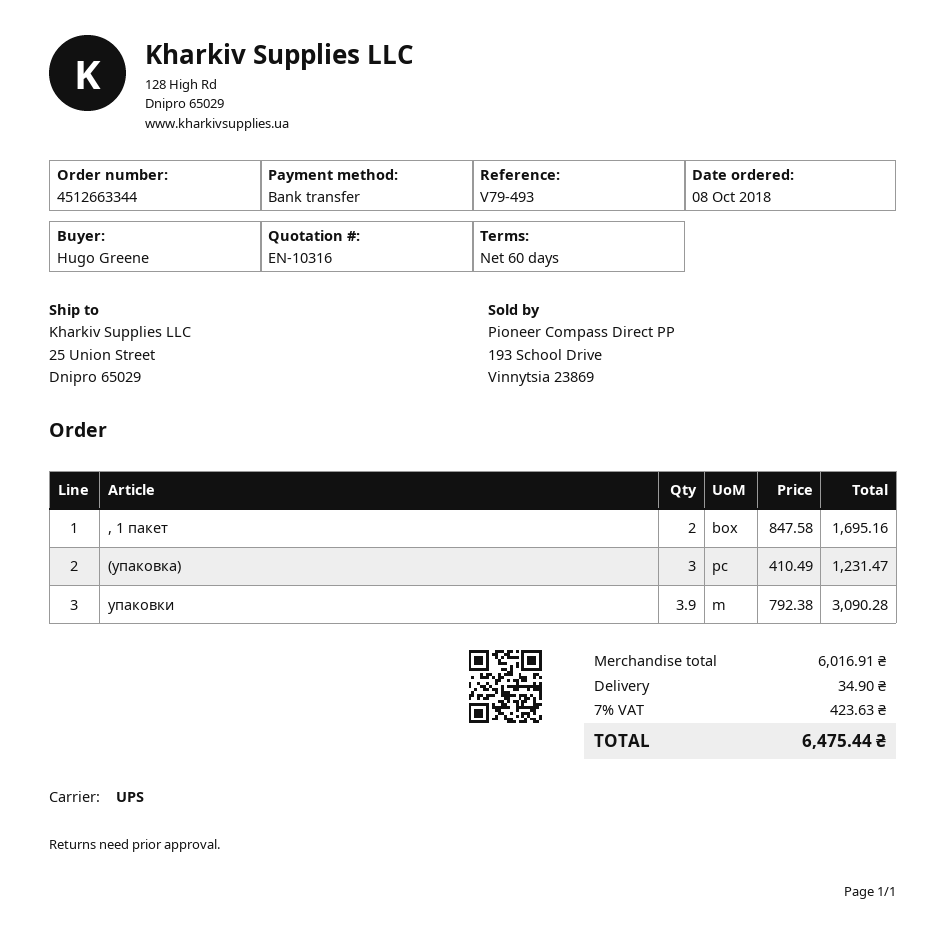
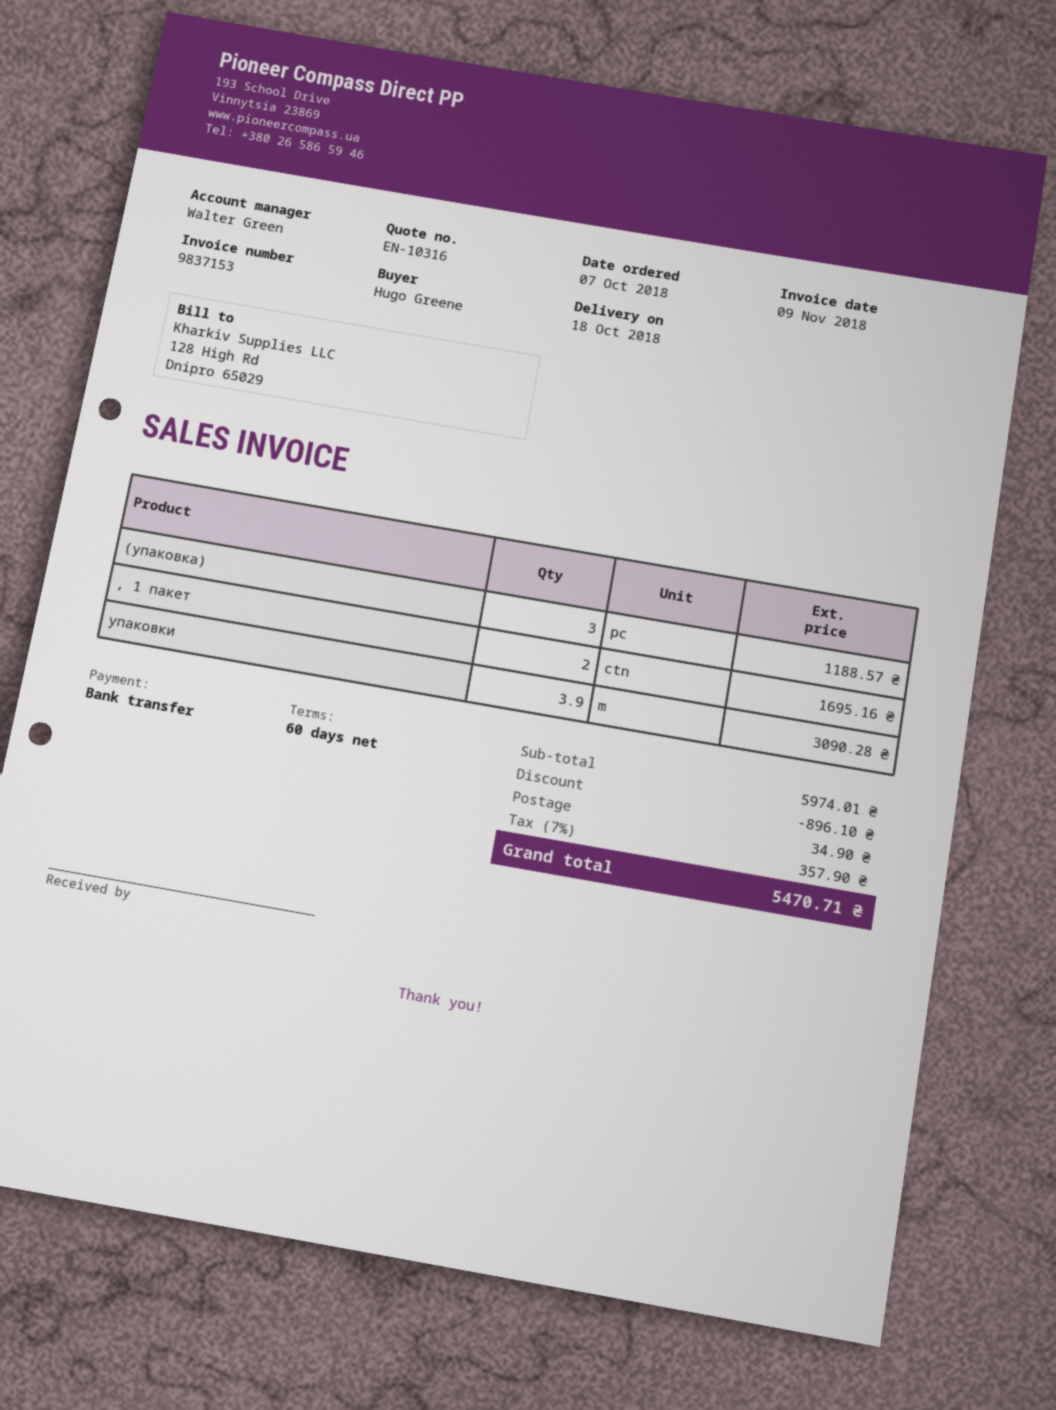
order date: 2018-10-08 -> 2018-10-07
(упаковка): 3 for 1231.47 -> 3 for 1188.57
subtotal: 6016.91 -> 5974.01
discount: none -> 896.10
tax: 7% = 423.63 -> 7% = 357.90
total: 6475.44 -> 5470.71

